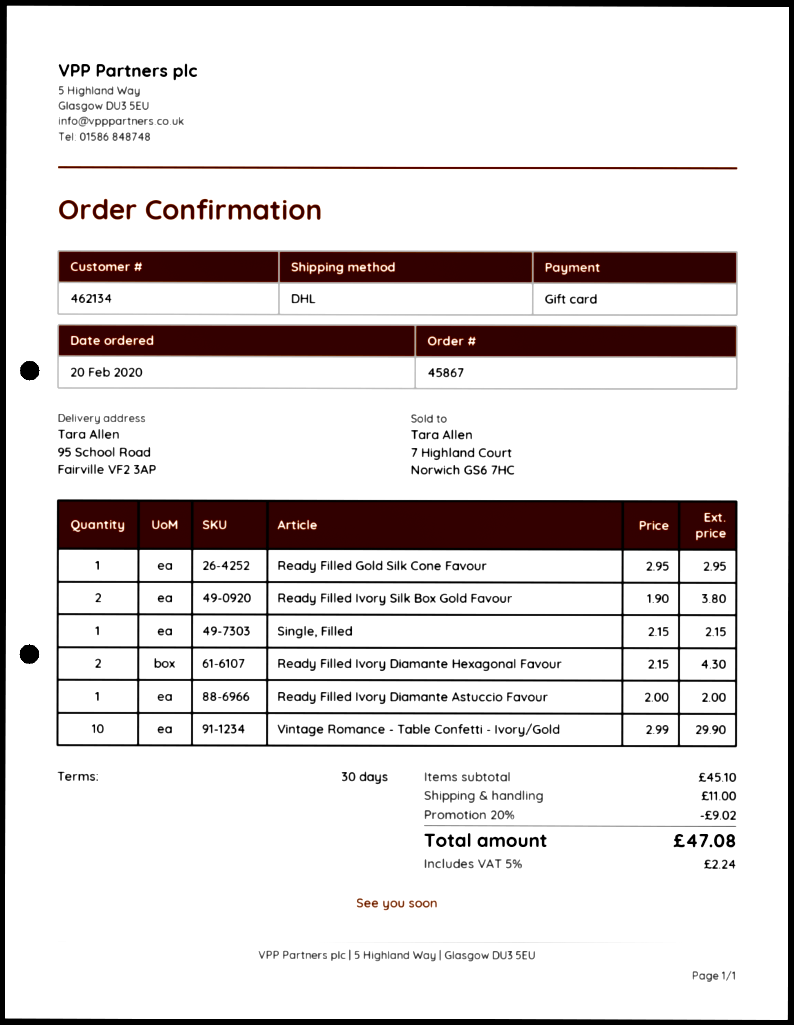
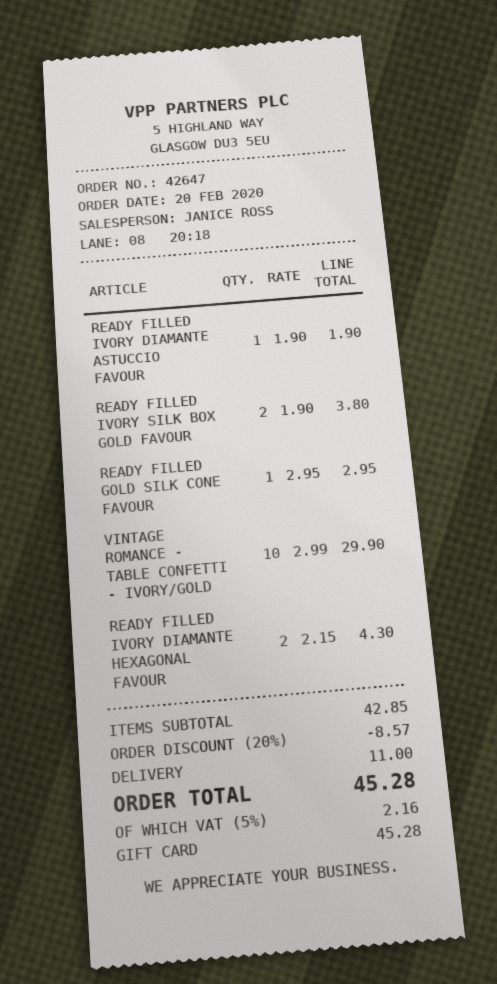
order number: 45867 -> 42647
Single, Filled: 1 x 2.15 = 2.15 -> none
Ready Filled Ivory Diamante Astuccio Favour: 1 x 2.00 = 2.00 -> 1 x 1.90 = 1.90
subtotal: 45.10 -> 42.85
discount: 20% = 9.02 -> 20% = 8.57
tax: 5% = 2.24 -> 5% = 2.16
total: 47.08 -> 45.28

